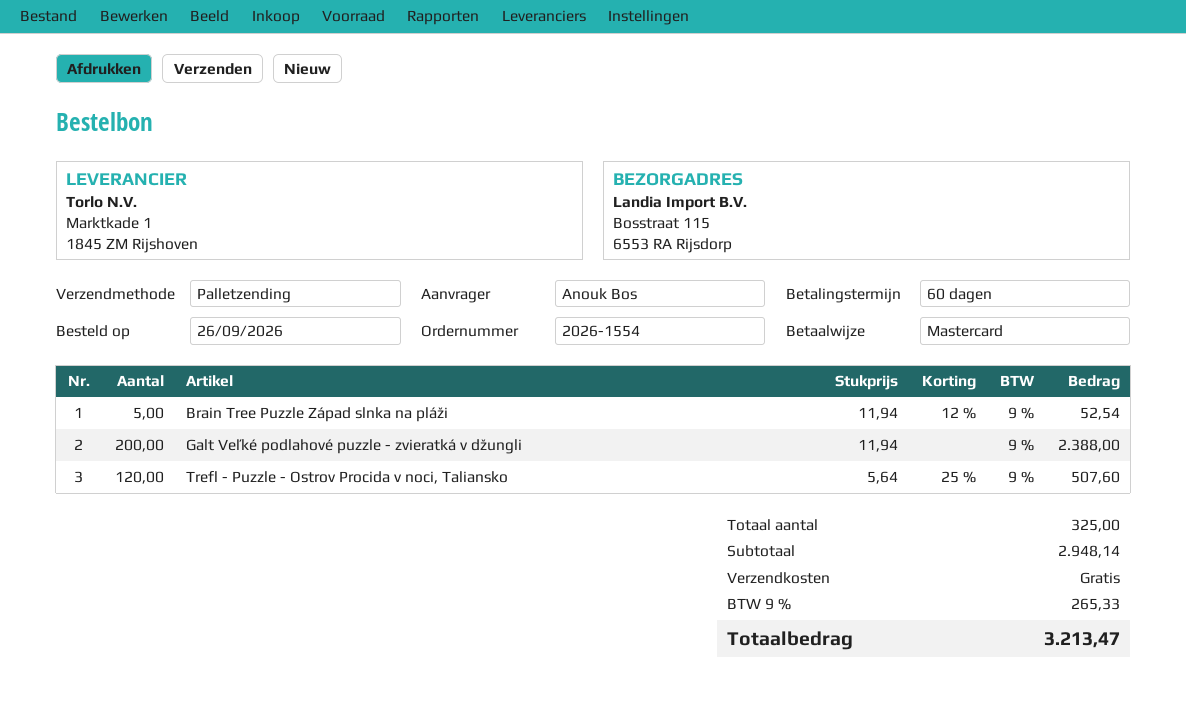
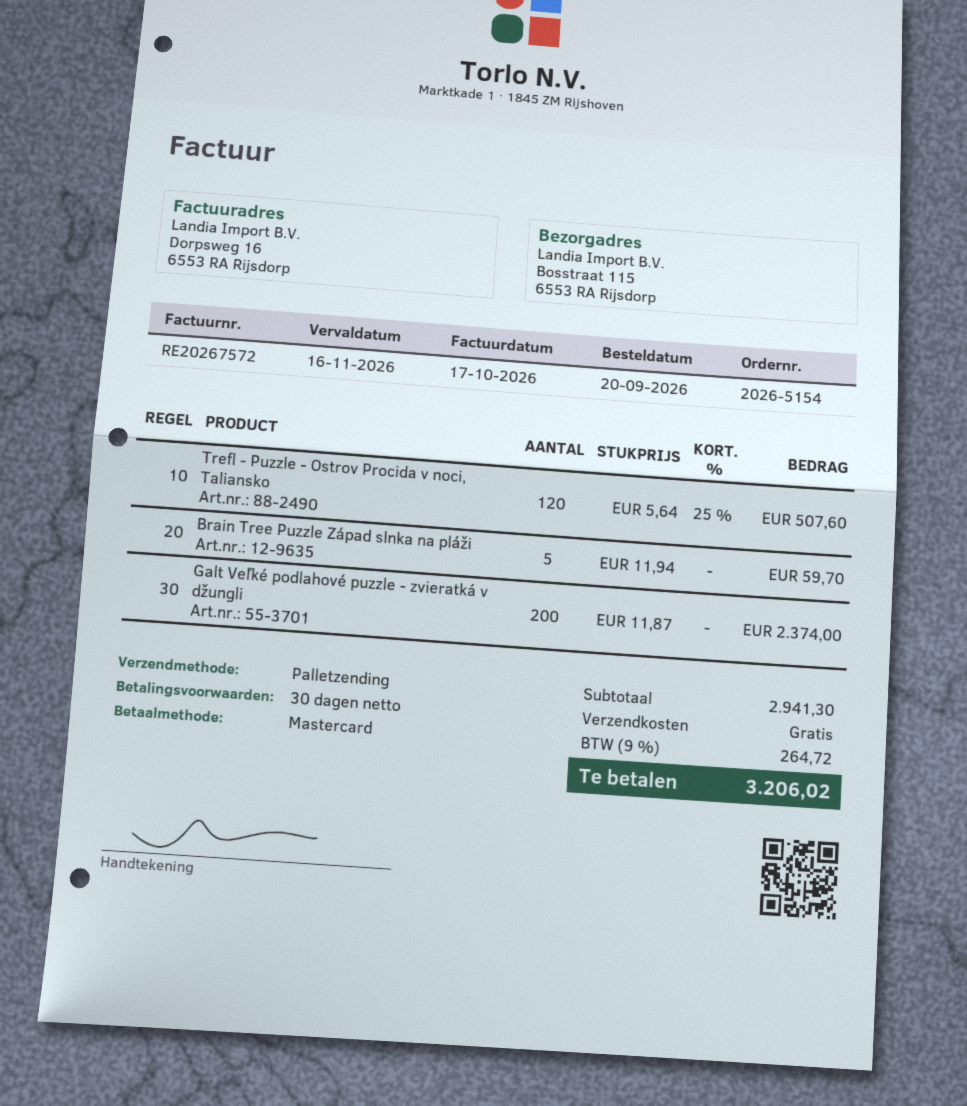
order number: 2026-1554 -> 2026-5154
order date: 2026-09-26 -> 2026-09-20
payment terms: 60 days -> 30 days
Brain Tree Puzzle Západ slnka na pláži: 5 x 11.94 - 12% = 52.54 -> 5 x 11.94 = 59.70
Galt Veľké podlahové puzzle - zvieratká v džungli: 200 x 11.94 = 2388.00 -> 200 x 11.87 = 2374.00
subtotal: 2948.14 -> 2941.30
tax: 9% = 265.33 -> 9% = 264.72
total: 3213.47 -> 3206.02

